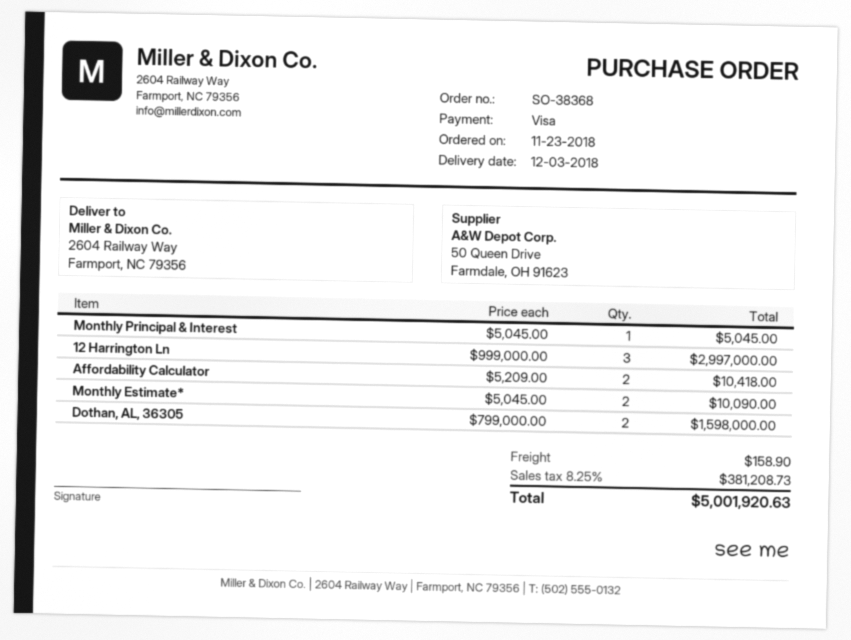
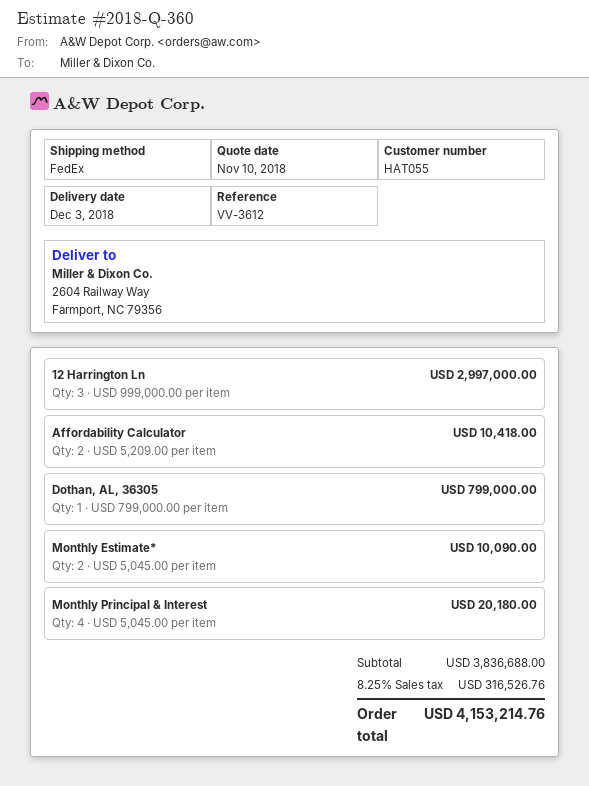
Monthly Principal & Interest: 1 x 5045.00 = 5045.00 -> 4 x 5045.00 = 20180.00
Dothan, AL, 36305: 2 x 799000.00 = 1598000.00 -> 1 x 799000.00 = 799000.00
shipping: 158.90 -> none
tax: 8.25% = 381208.73 -> 8.25% = 316526.76
total: 5001920.63 -> 4153214.76

